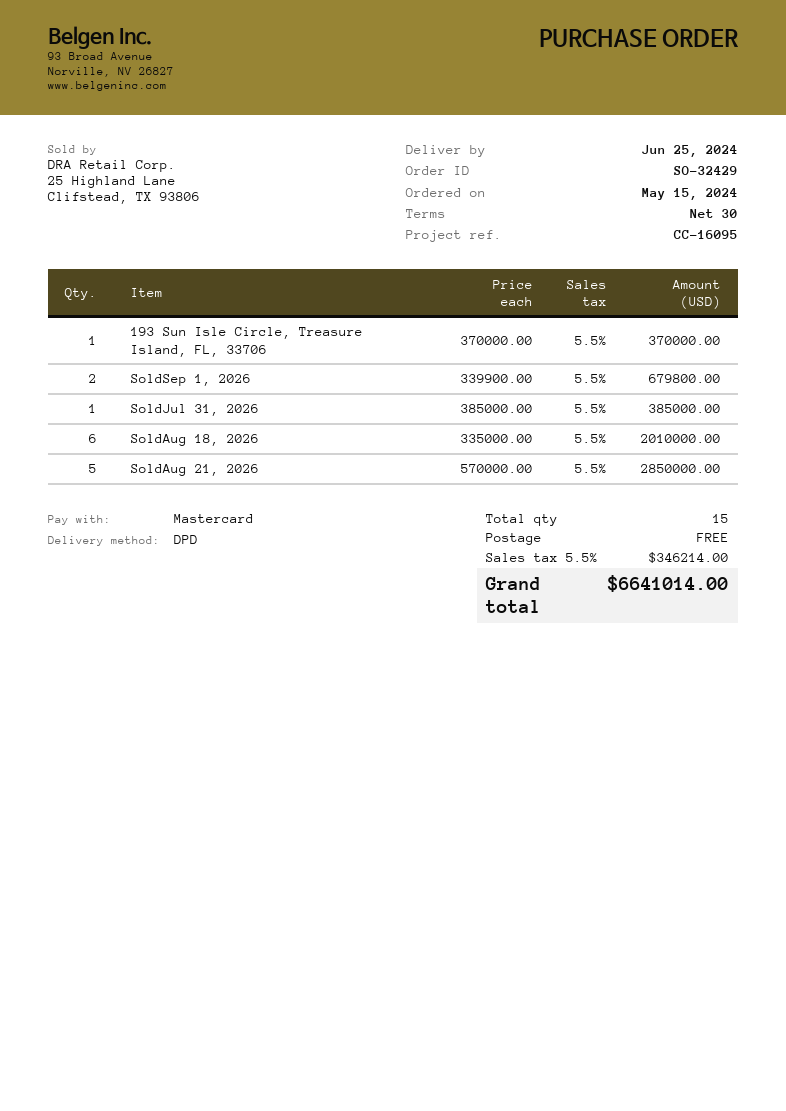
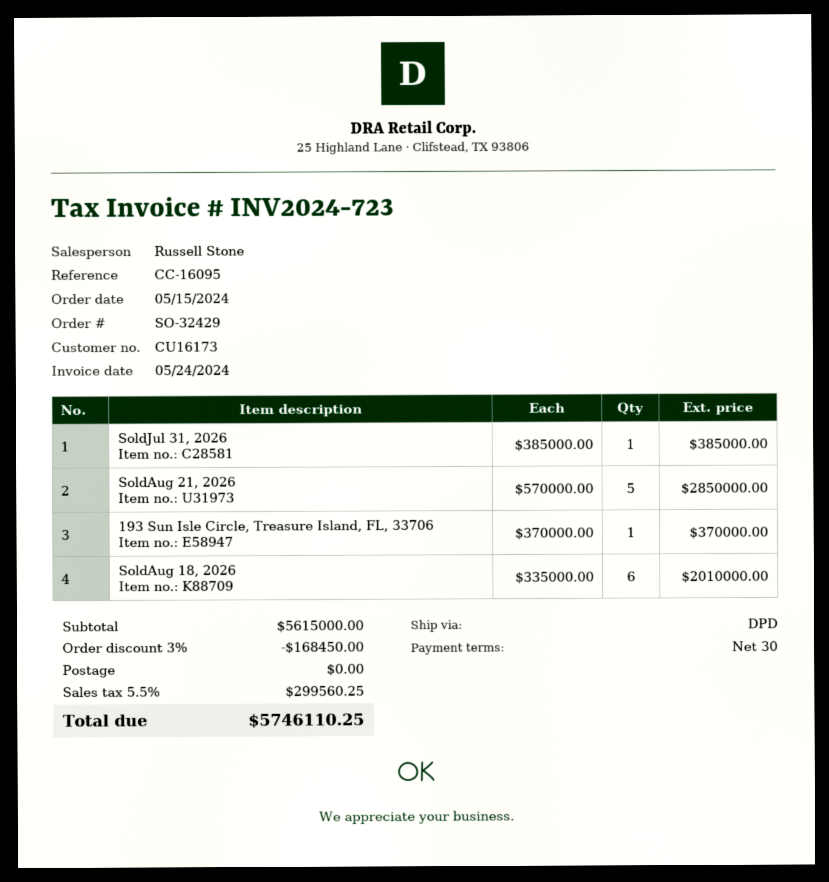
SoldSep 1, 2026: 2 x 339900.00 = 679800.00 -> none
discount: none -> 3% = 168450.00
tax: 5.5% = 346214.00 -> 5.5% = 299560.25
total: 6641014.00 -> 5746110.25

